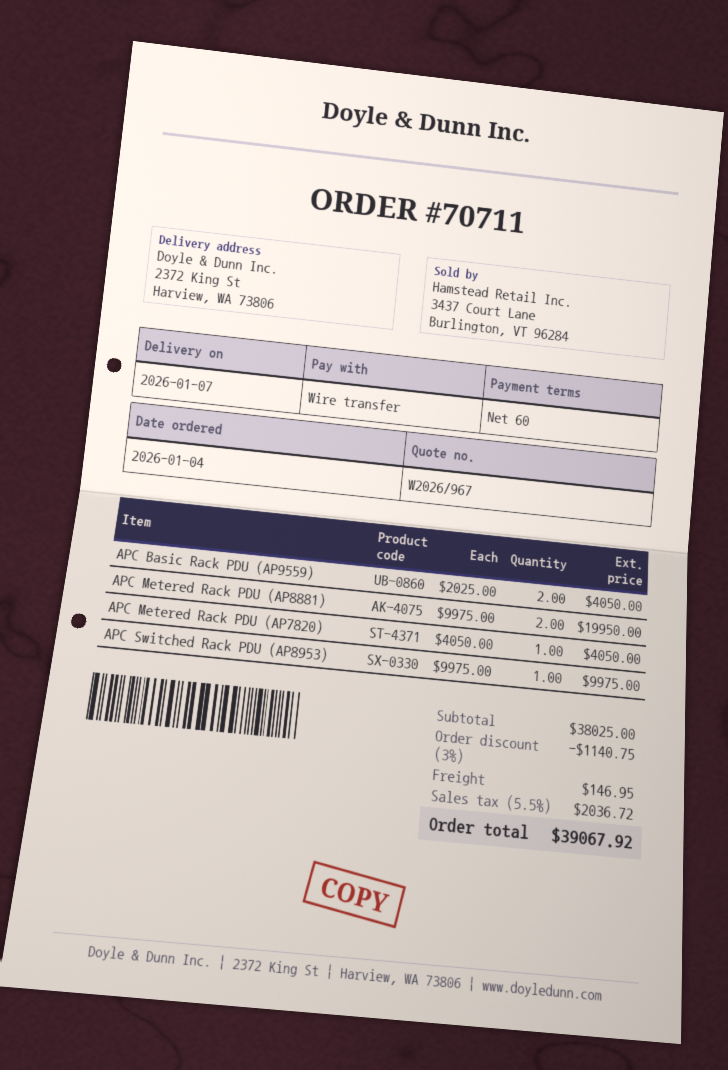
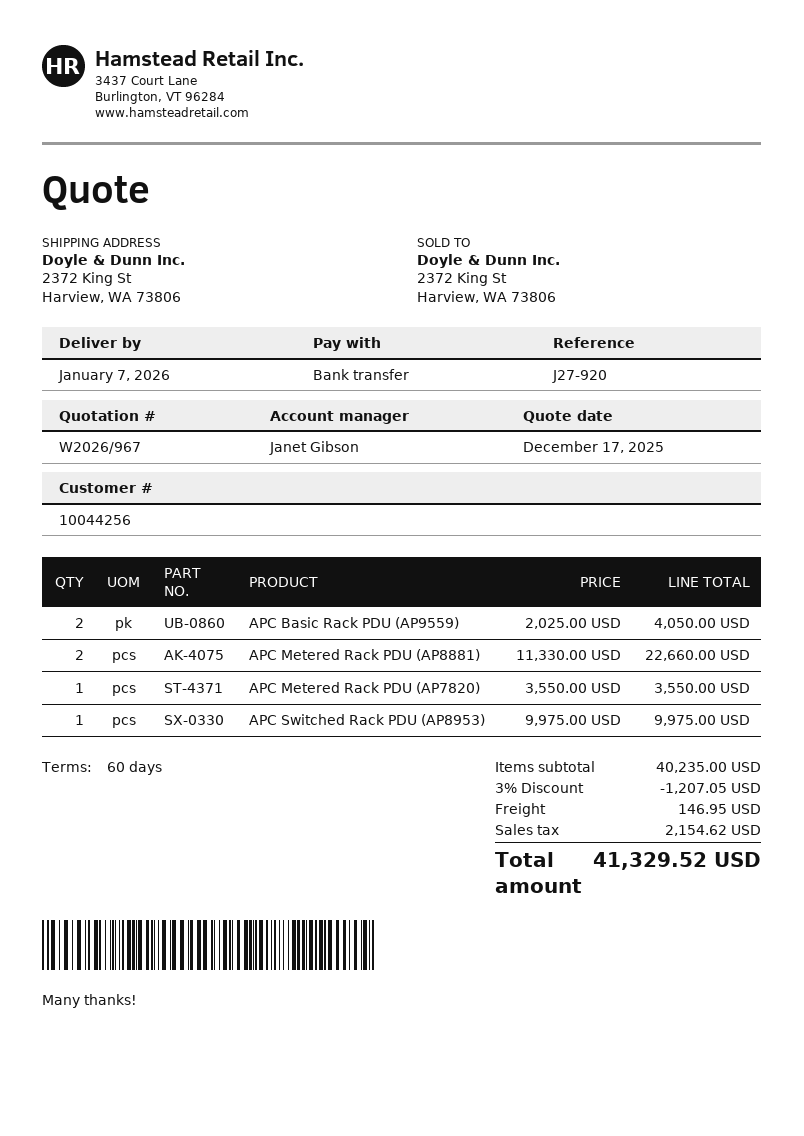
APC Metered Rack PDU (AP8881): 2 x 9975.00 = 19950.00 -> 2 x 11330.00 = 22660.00
APC Metered Rack PDU (AP7820): 1 x 4050.00 = 4050.00 -> 1 x 3550.00 = 3550.00
subtotal: 38025.00 -> 40235.00
discount: 3% = 1140.75 -> 3% = 1207.05
tax: 2036.72 -> 2154.62
total: 39067.92 -> 41329.52

